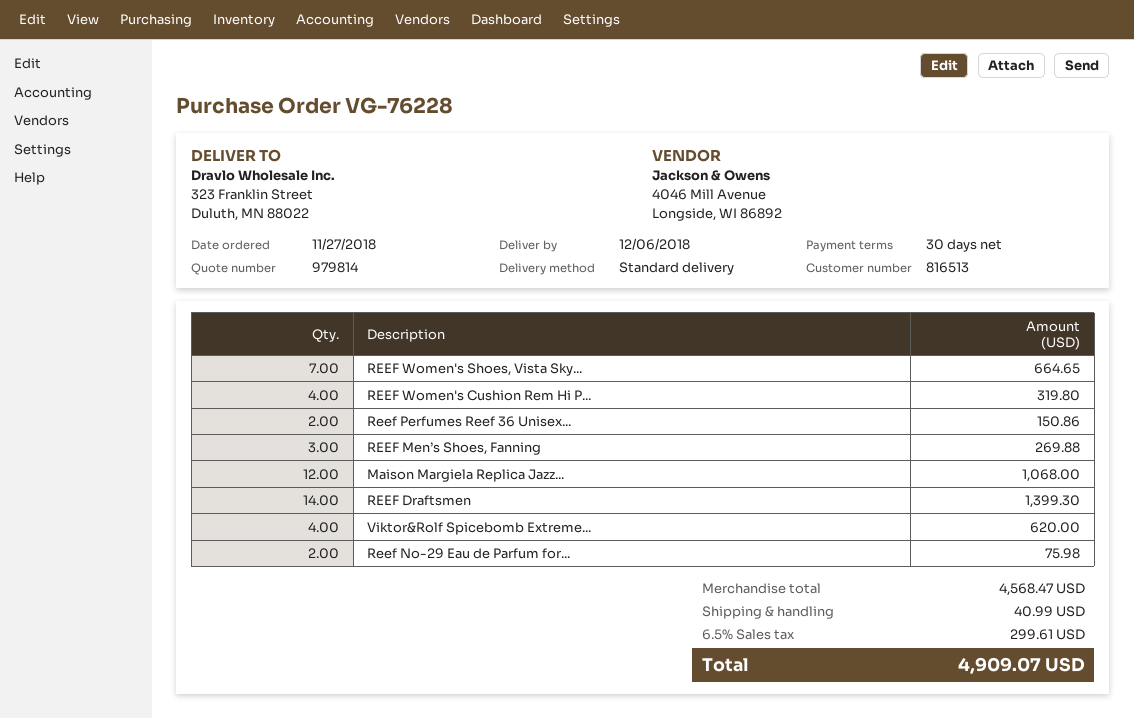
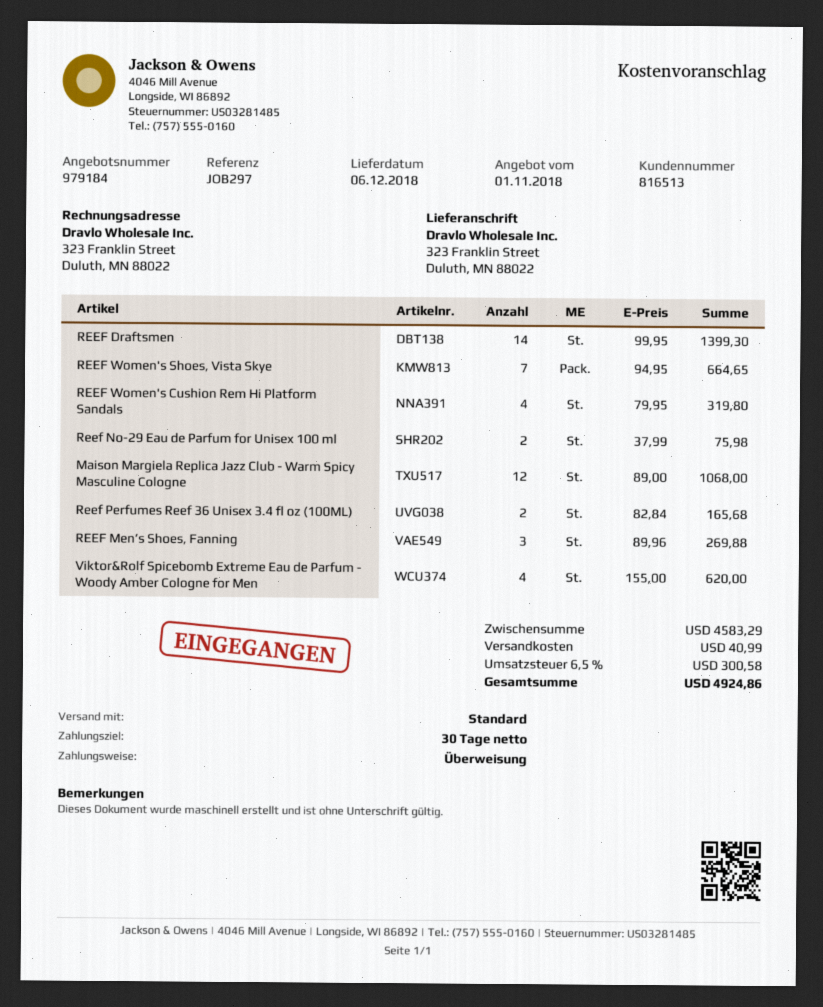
quote number: 979814 -> 979184
Reef Perfumes Reef 36 Unisex...: 2 for 150.86 -> 2 for 165.68
subtotal: 4568.47 -> 4583.29
tax: 6.5% = 299.61 -> 6.5% = 300.58
total: 4909.07 -> 4924.86

